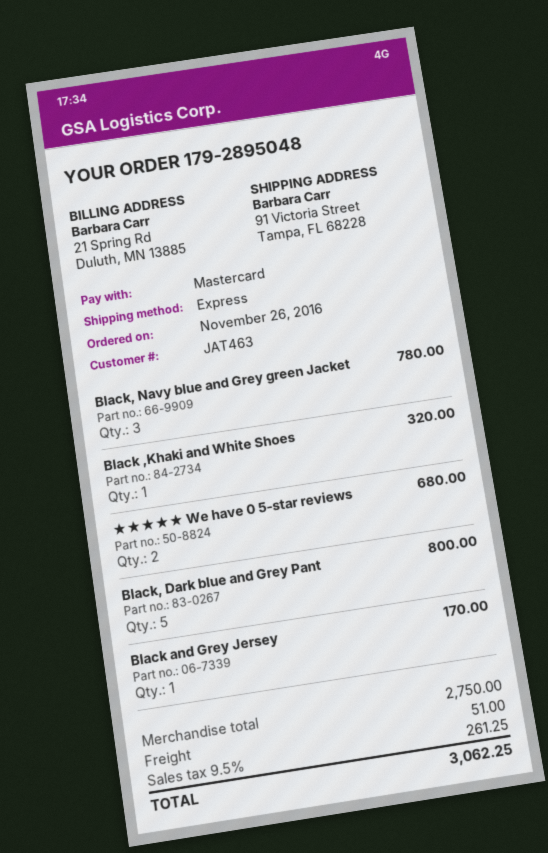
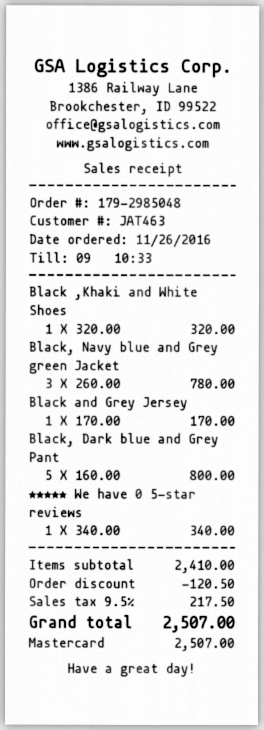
order number: 179-2895048 -> 179-2985048
★★★★★ We have 0 5-star reviews: 2 for 680.00 -> 1 for 340.00
subtotal: 2750.00 -> 2410.00
discount: none -> 120.50
shipping: 51.00 -> none
tax: 9.5% = 261.25 -> 9.5% = 217.50
total: 3062.25 -> 2507.00

